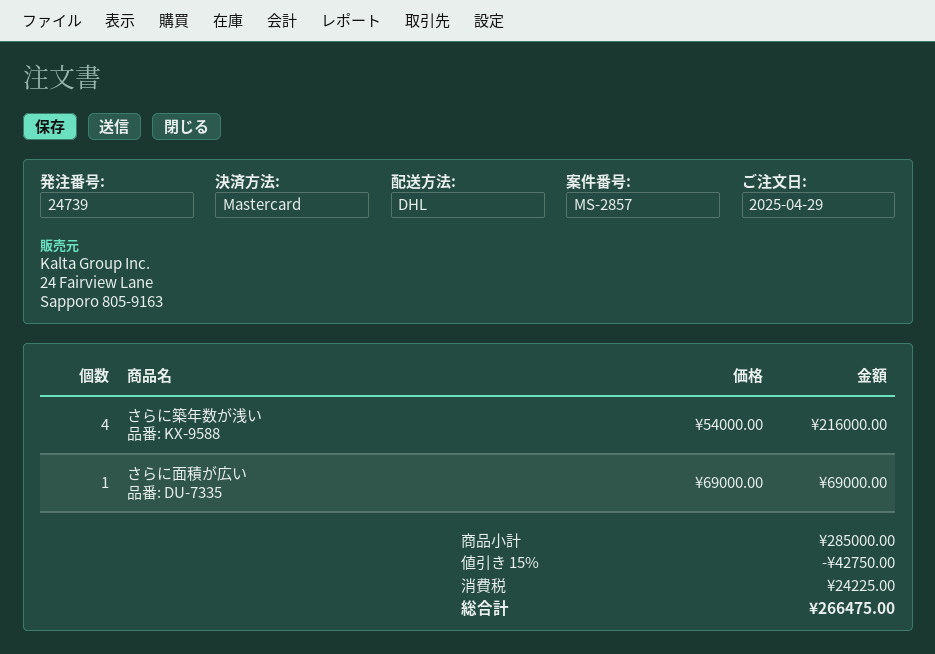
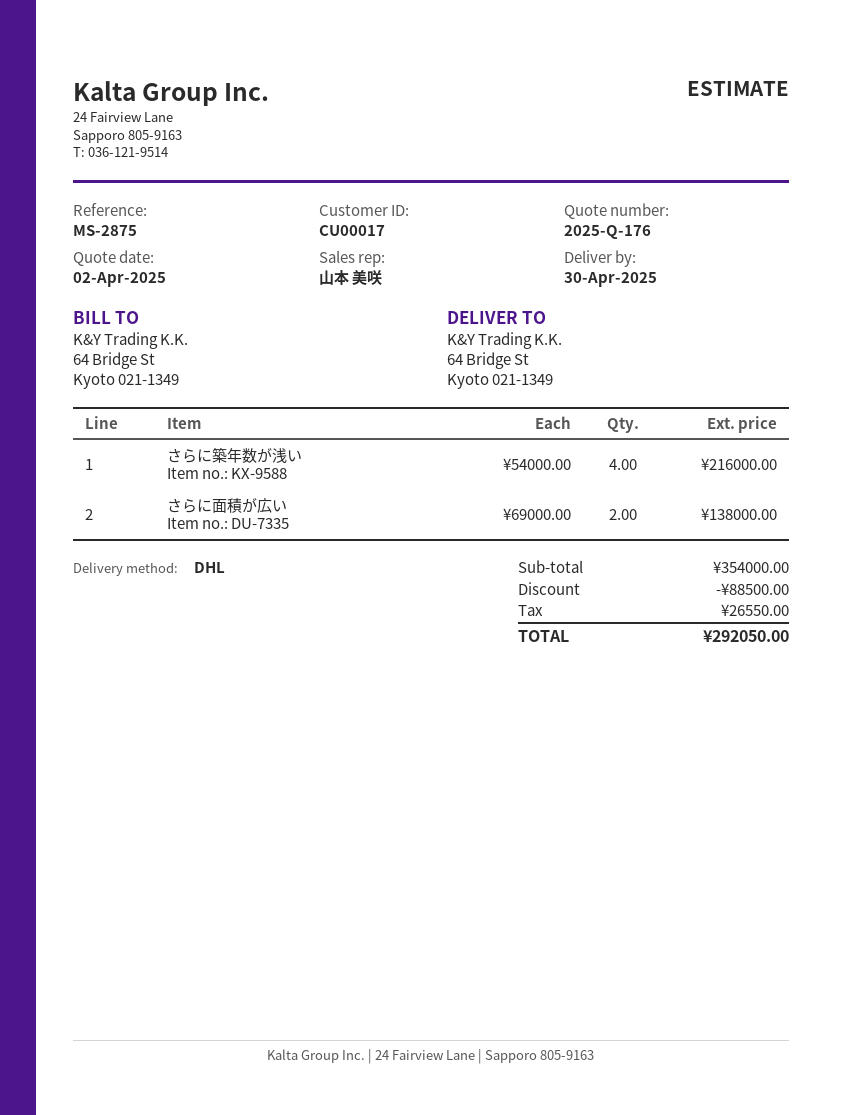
reference: MS-2857 -> MS-2875
さらに面積が広い: 1 x 69000.00 = 69000.00 -> 2 x 69000.00 = 138000.00
subtotal: 285000.00 -> 354000.00
discount: 42750.00 -> 88500.00
tax: 24225.00 -> 26550.00
total: 266475.00 -> 292050.00

